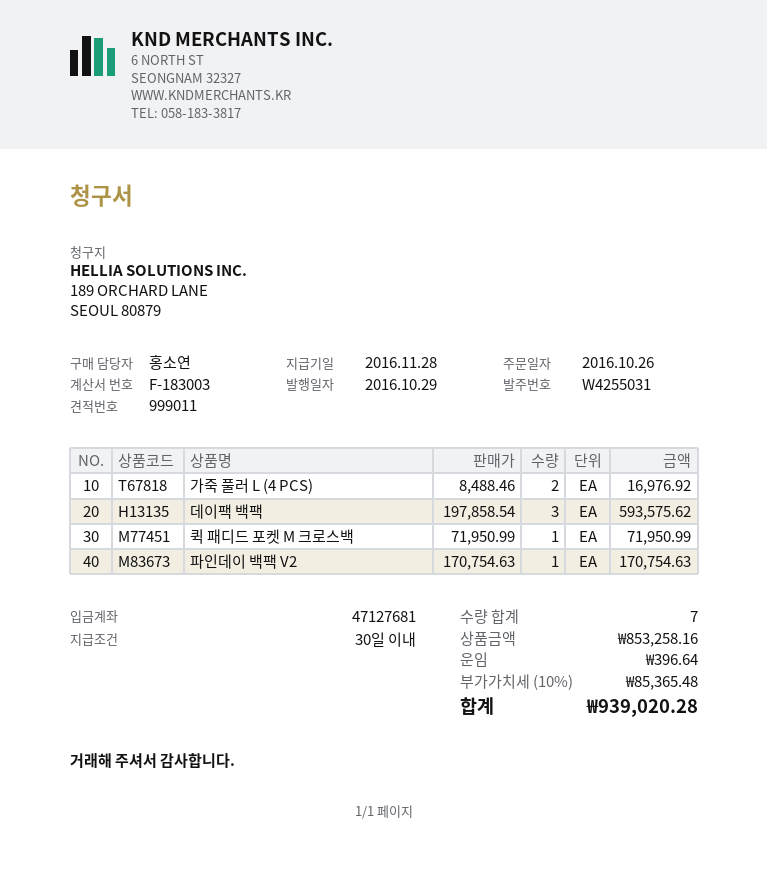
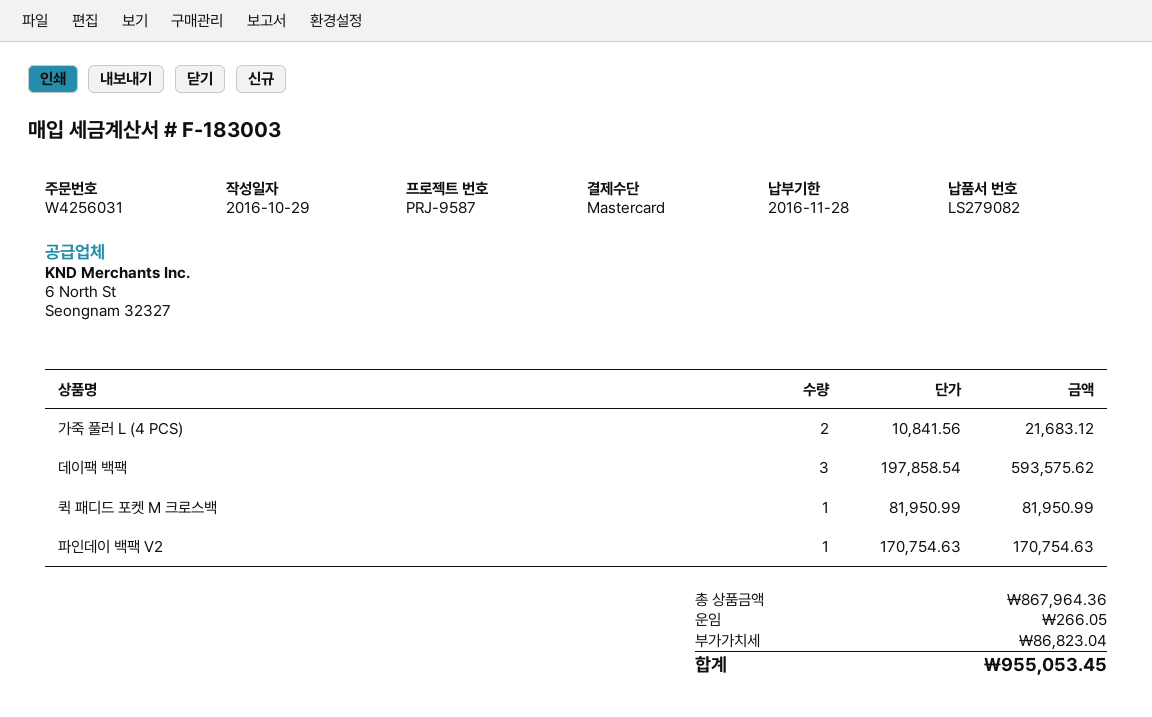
order number: W4255031 -> W4256031
가죽 풀러 L (4 PCS): 2 x 8488.46 = 16976.92 -> 2 x 10841.56 = 21683.12
퀵 패디드 포켓 M 크로스백: 1 x 71950.99 = 71950.99 -> 1 x 81950.99 = 81950.99
subtotal: 853258.16 -> 867964.36
shipping: 396.64 -> 266.05
tax: 85365.48 -> 86823.04
total: 939020.28 -> 955053.45

